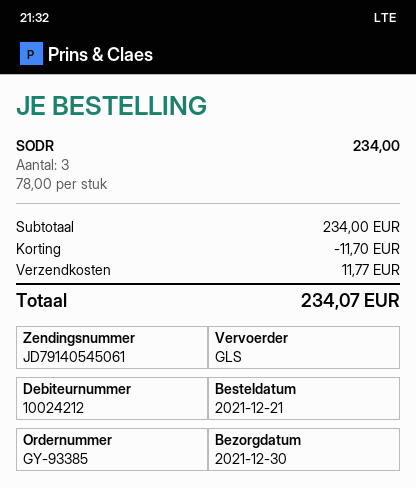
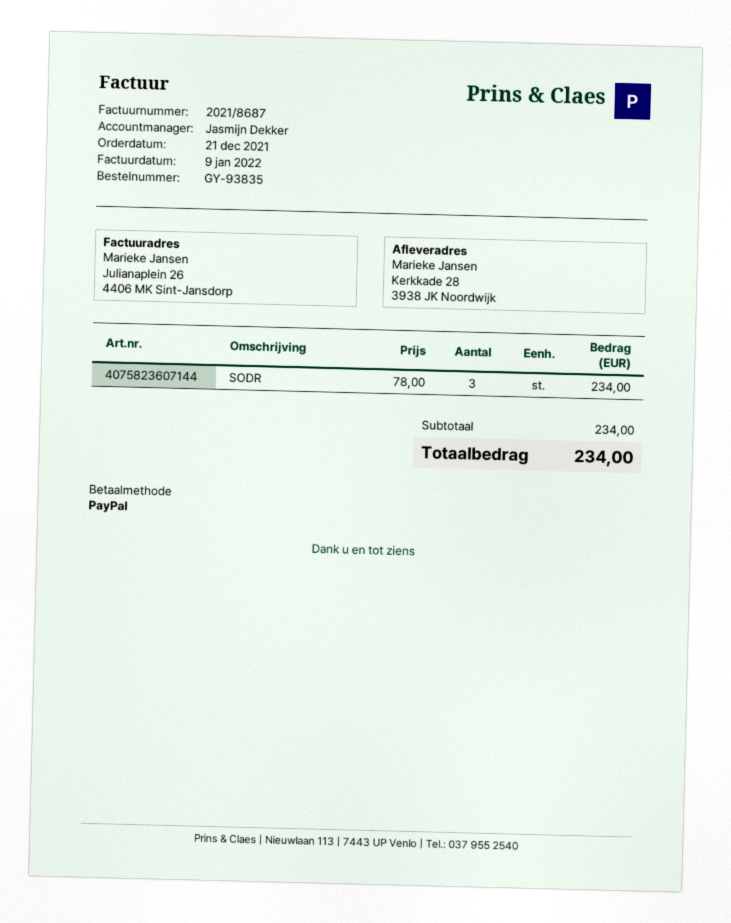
order number: GY-93385 -> GY-93835
discount: 11.70 -> none
shipping: 11.77 -> none
total: 234.07 -> 234.00

